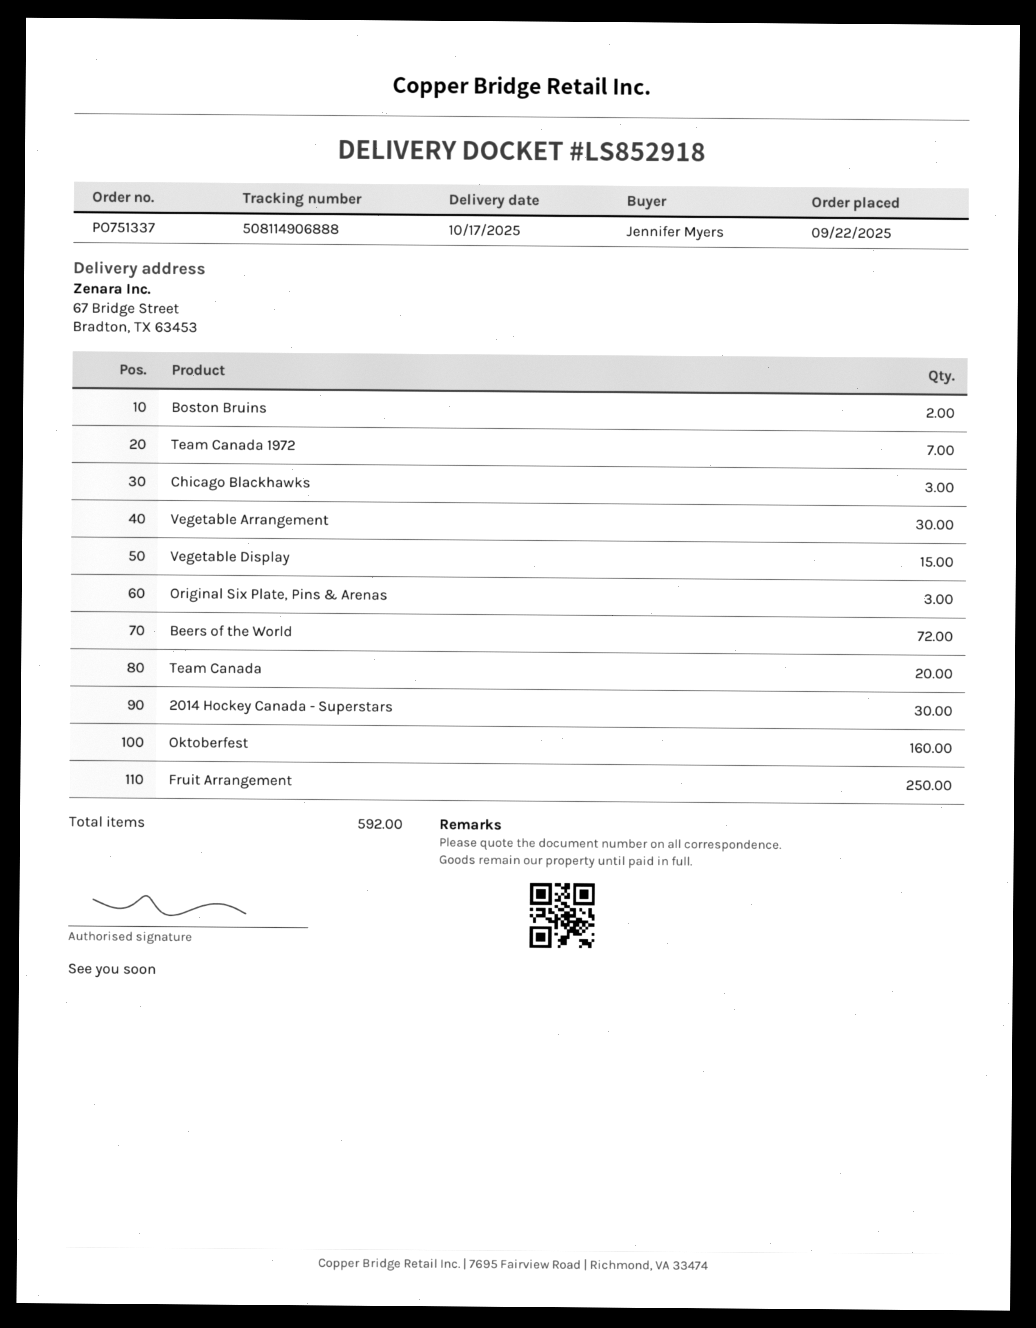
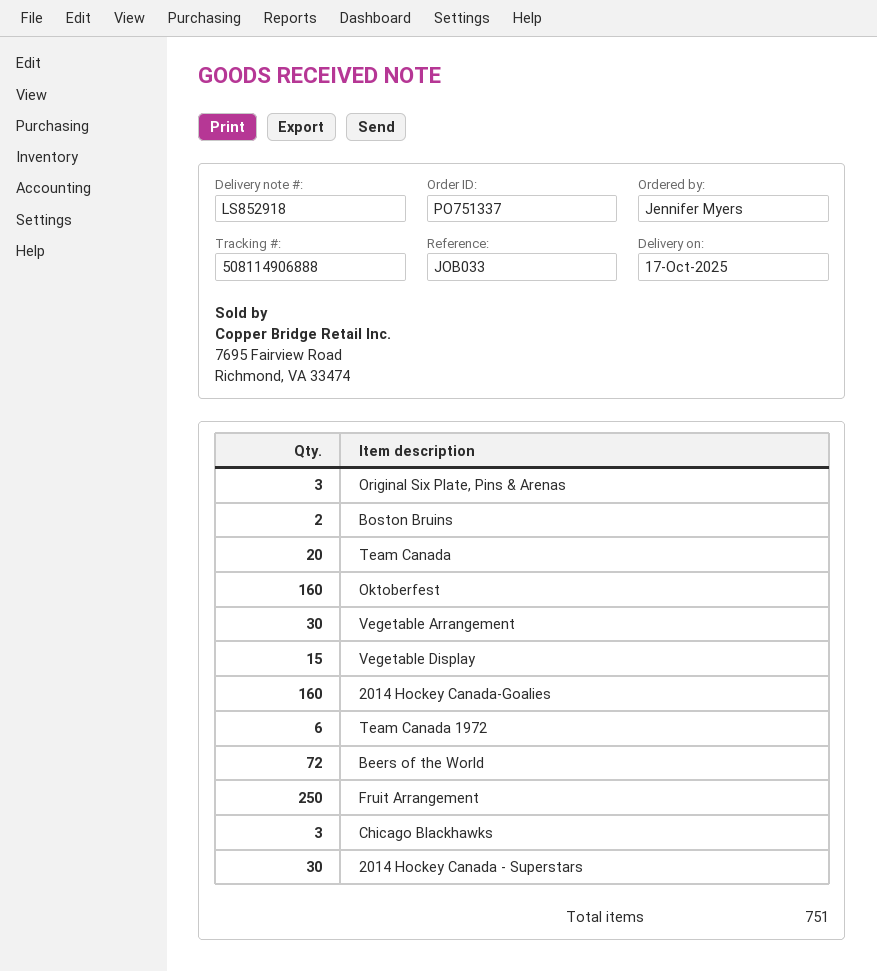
Team Canada 1972: 7 -> 6
2014 Hockey Canada-Goalies: none -> 160
total quantity: 592 -> 751

